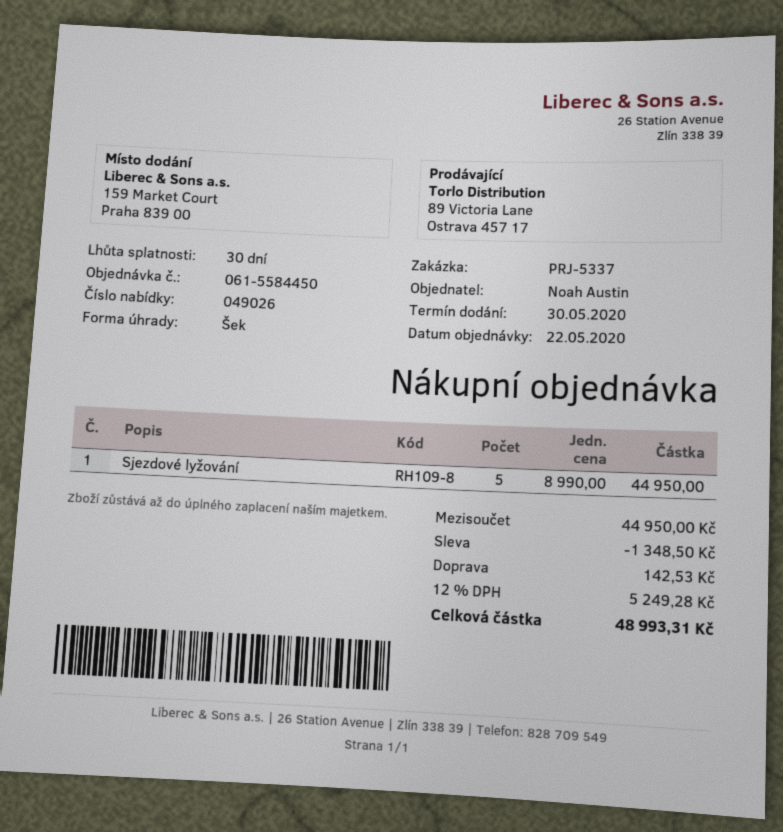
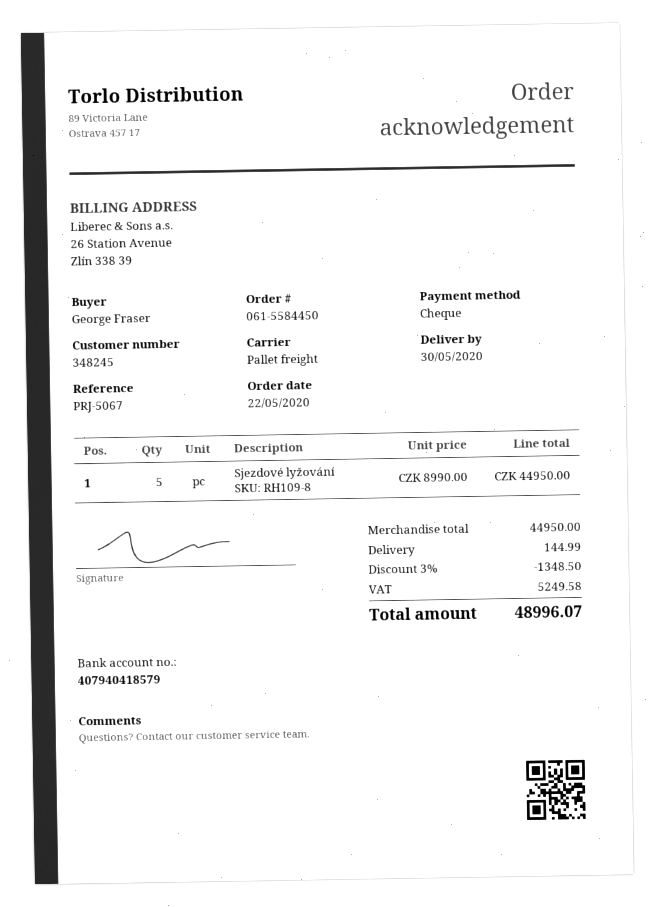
reference: PRJ-5337 -> PRJ-5067
ordered by: Noah Austin -> George Fraser
shipping: 142.53 -> 144.99
tax: 5249.28 -> 5249.58
total: 48993.31 -> 48996.07

